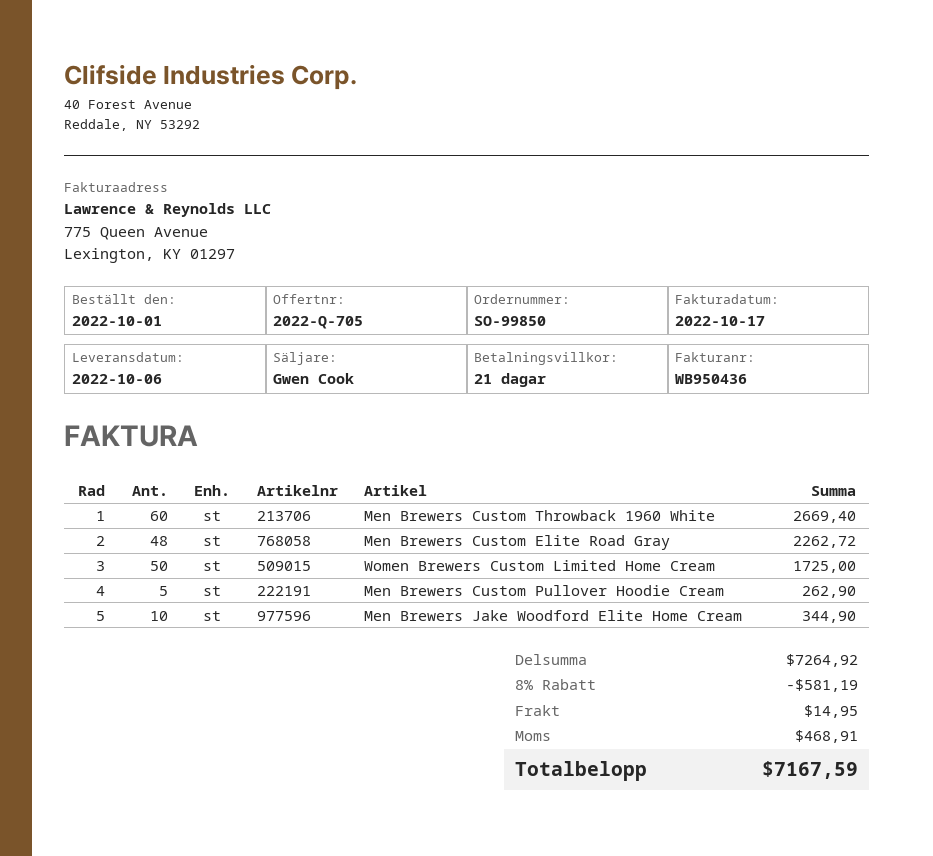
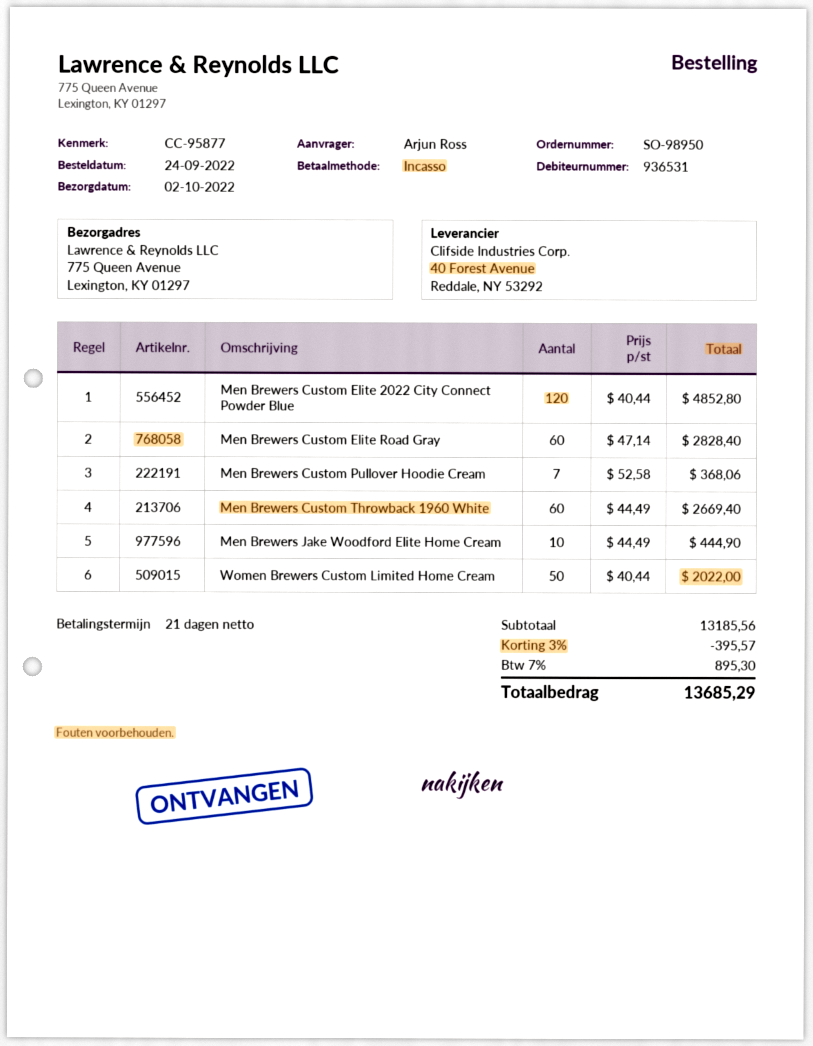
order number: SO-99850 -> SO-98950
order date: 2022-10-01 -> 2022-09-24
delivery date: 2022-10-06 -> 2022-10-02
Men Brewers Custom Elite Road Gray: 48 for 2262.72 -> 60 for 2828.40
Women Brewers Custom Limited Home Cream: 50 for 1725.00 -> 50 for 2022.00
Men Brewers Custom Pullover Hoodie Cream: 5 for 262.90 -> 7 for 368.06
Men Brewers Jake Woodford Elite Home Cream: 10 for 344.90 -> 10 for 444.90
Men Brewers Custom Elite 2022 City Connect Powder Blue: none -> 120 for 4852.80
subtotal: 7264.92 -> 13185.56
discount: 8% = 581.19 -> 3% = 395.57
shipping: 14.95 -> none
tax: 468.91 -> 895.30
total: 7167.59 -> 13685.29

